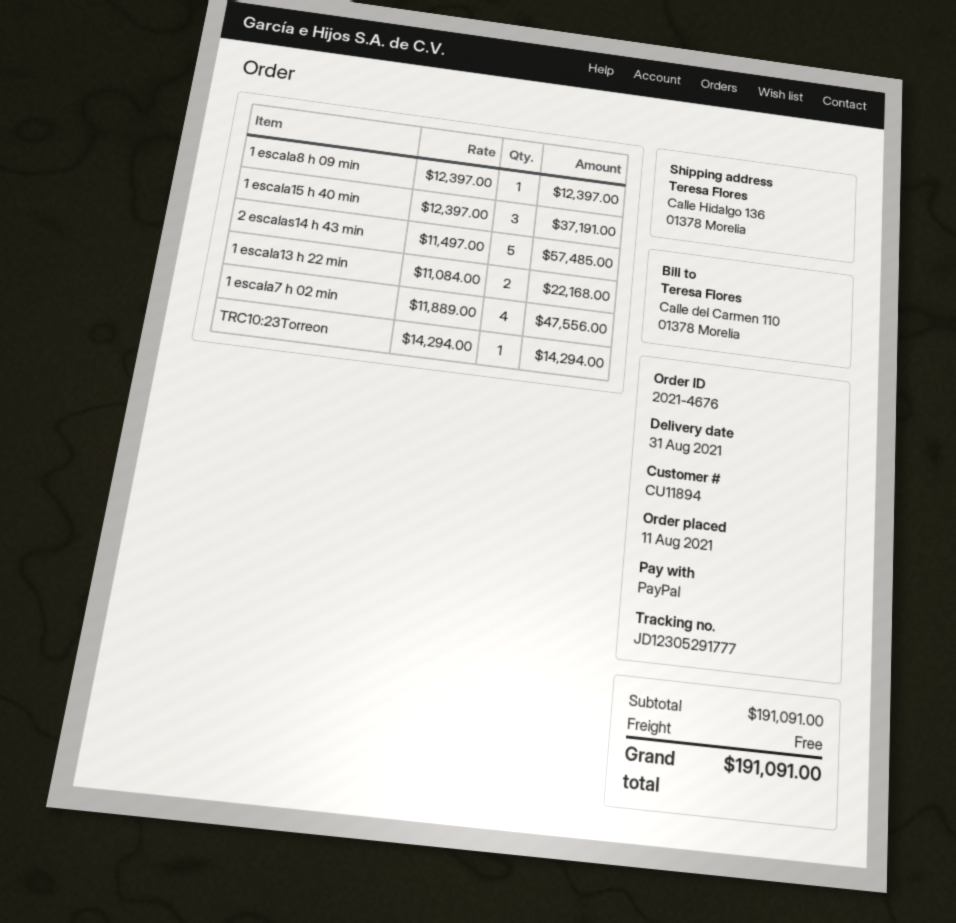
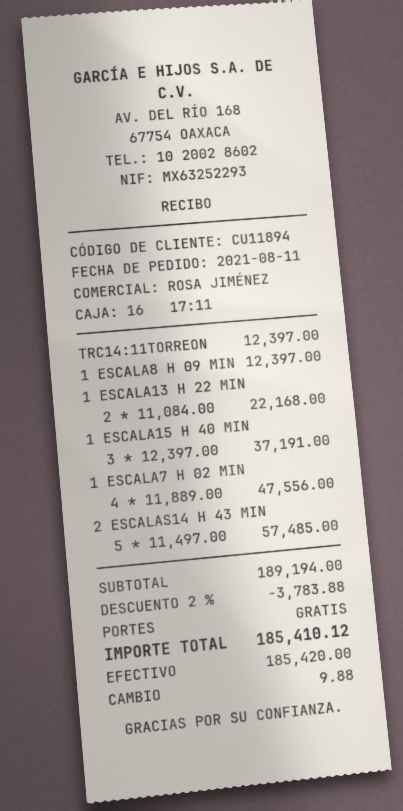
payment method: PayPal -> cash
TRC10:23Torreon: 1 x 14294.00 = 14294.00 -> none
TRC14:11TORREON: none -> 1 x 12397.00 = 12397.00
subtotal: 191091.00 -> 189194.00
discount: none -> 2% = 3783.88
total: 191091.00 -> 185410.12

